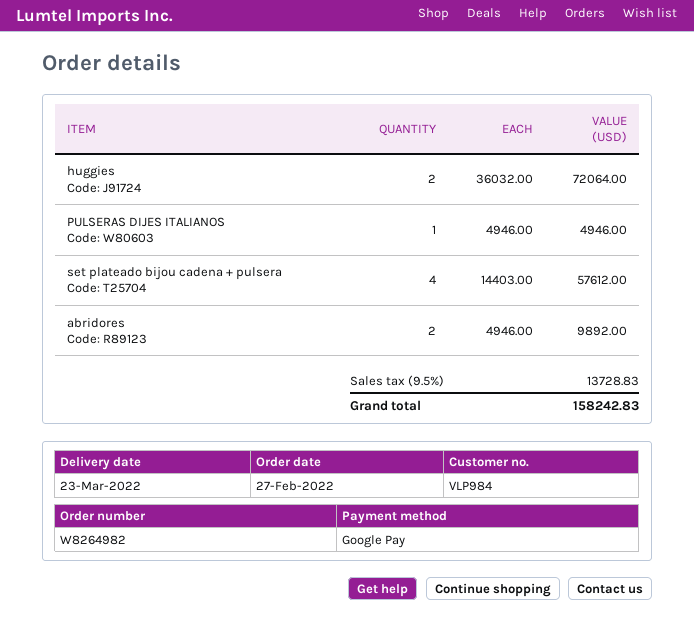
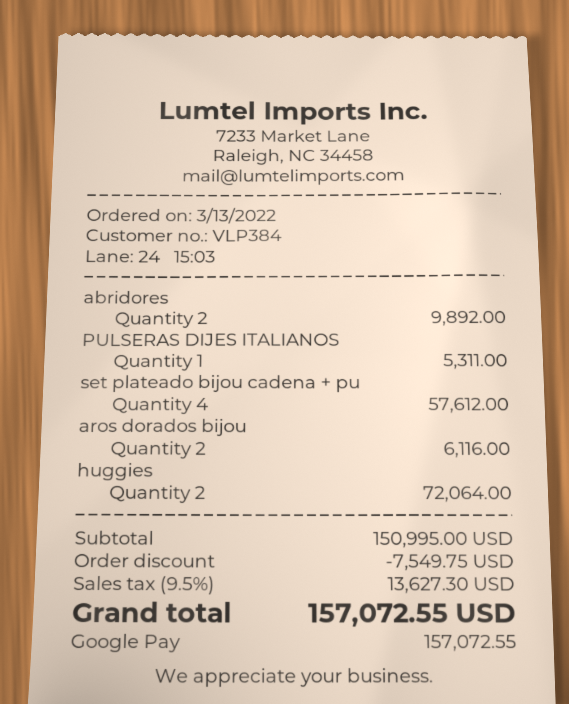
order date: 2022-02-27 -> 2022-03-13
customer number: VLP984 -> VLP384
PULSERAS DIJES ITALIANOS: 1 for 4946.00 -> 1 for 5311.00
aros dorados bijou: none -> 2 for 6116.00
discount: none -> 7549.75
tax: 9.5% = 13728.83 -> 9.5% = 13627.30
total: 158242.83 -> 157072.55

